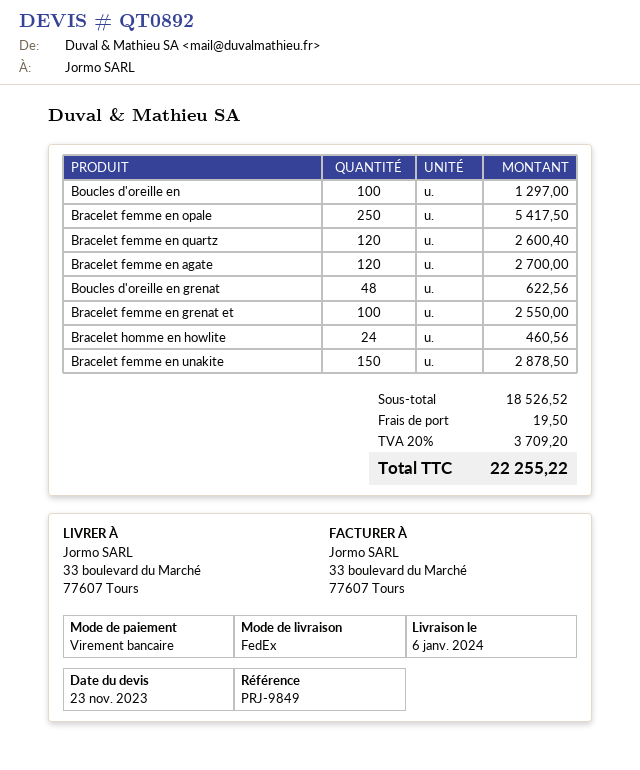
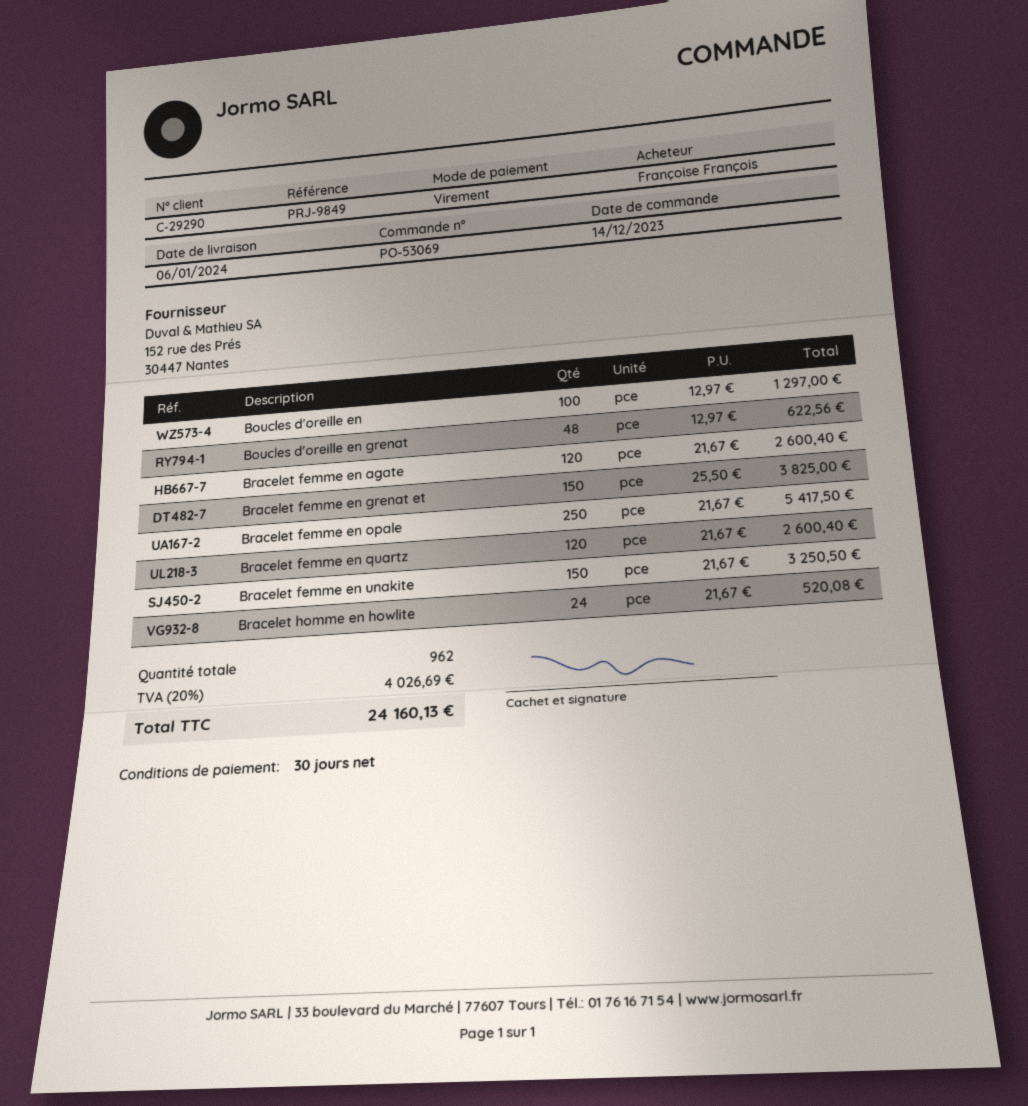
Bracelet femme en agate: 120 for 2700.00 -> 120 for 2600.40
Bracelet femme en grenat et: 100 for 2550.00 -> 150 for 3825.00
Bracelet homme en howlite: 24 for 460.56 -> 24 for 520.08
Bracelet femme en unakite: 150 for 2878.50 -> 150 for 3250.50
shipping: 19.50 -> none
tax: 20% = 3709.20 -> 20% = 4026.69
total: 22255.22 -> 24160.13

